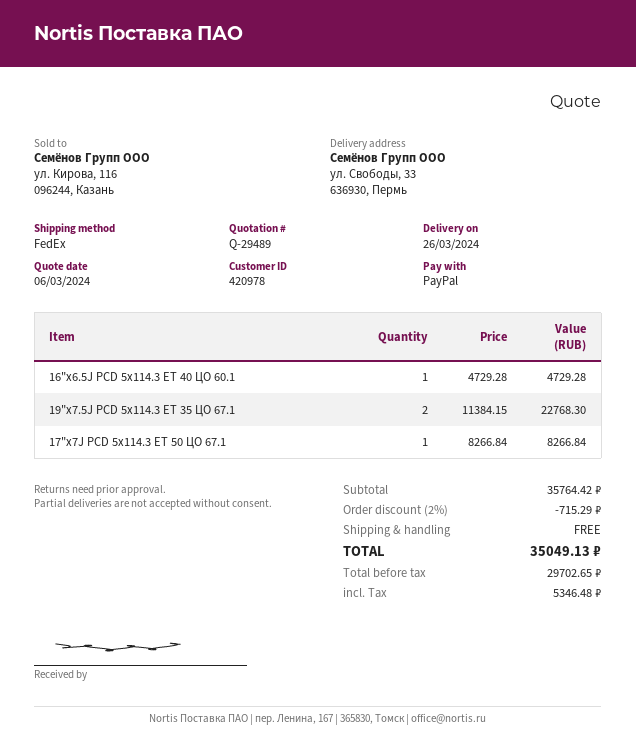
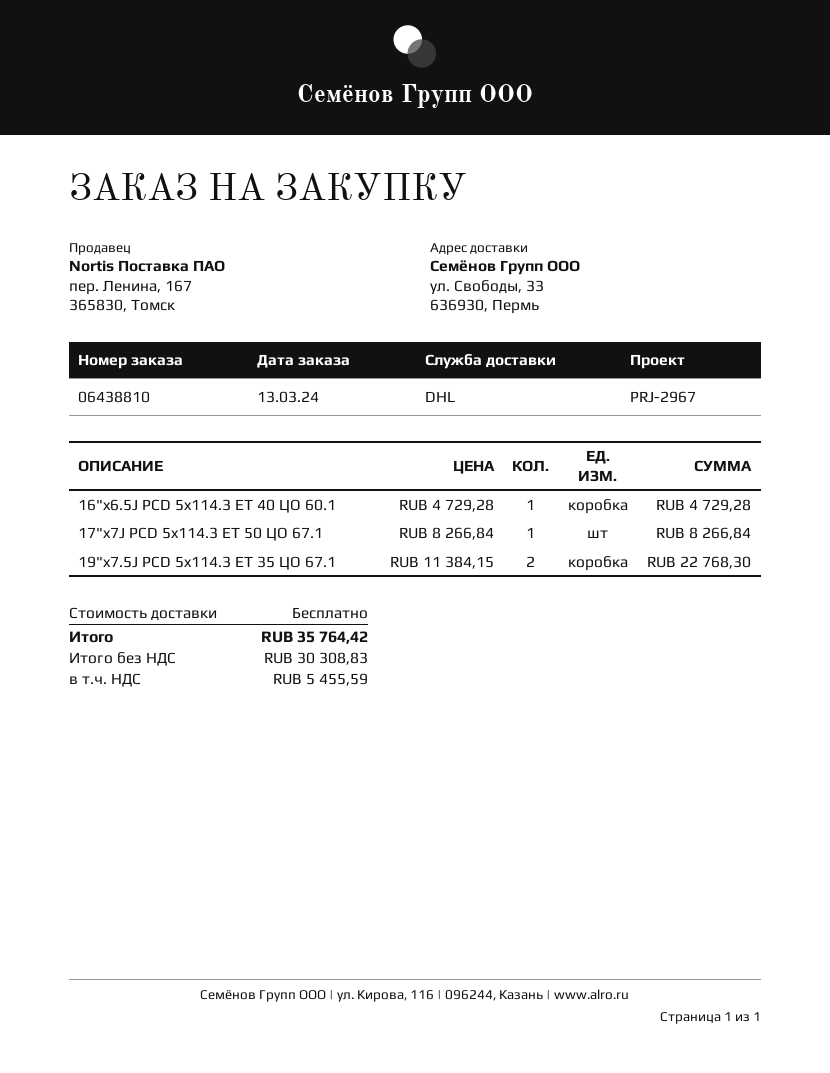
shipping method: FedEx -> DHL
discount: 2% = 715.29 -> none
net: 29702.65 -> 30308.83
tax: 5346.48 -> 5455.59
total: 35049.13 -> 35764.42

